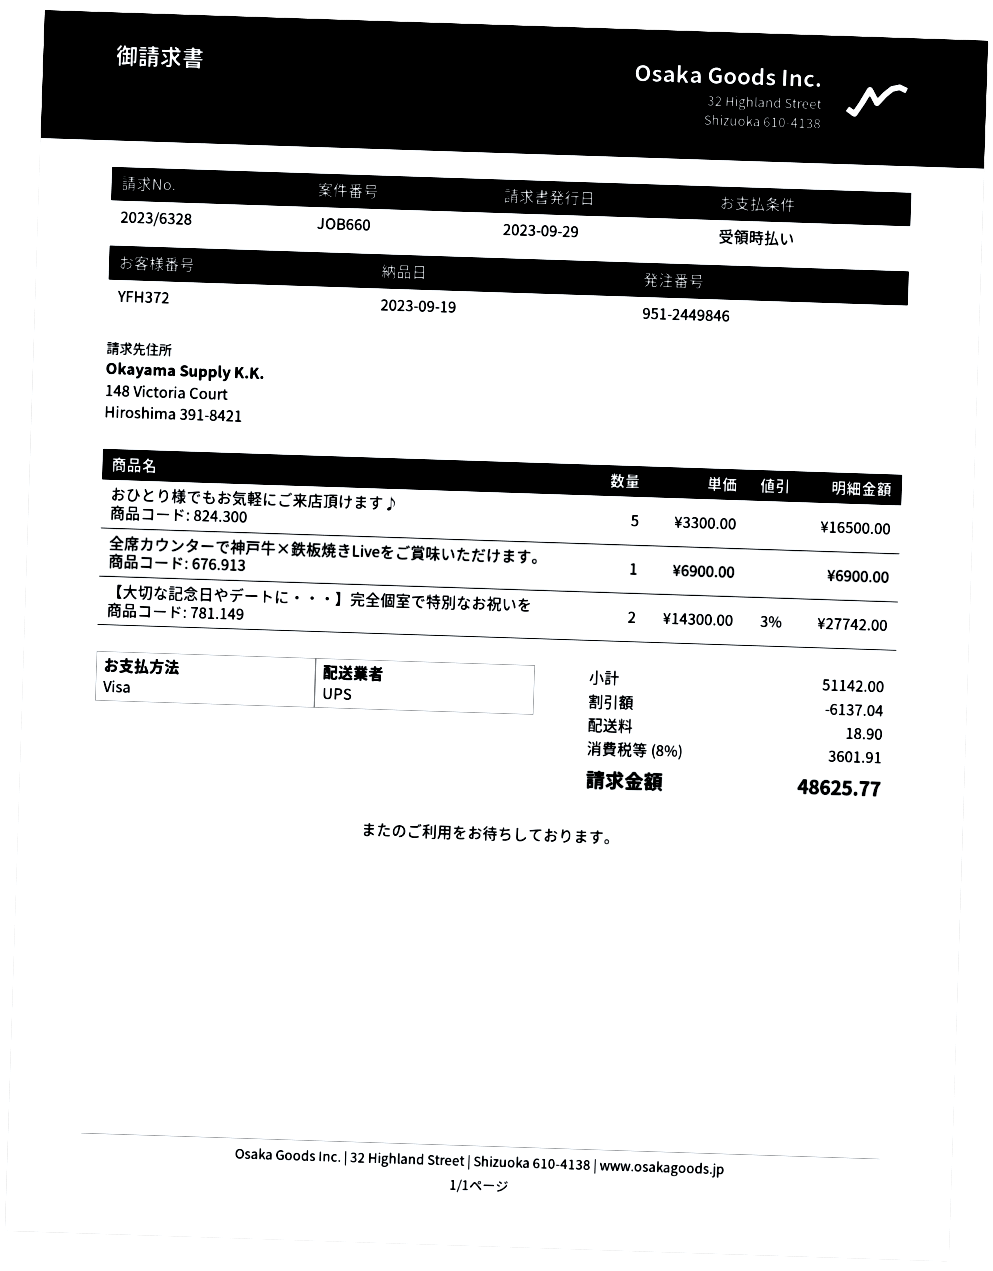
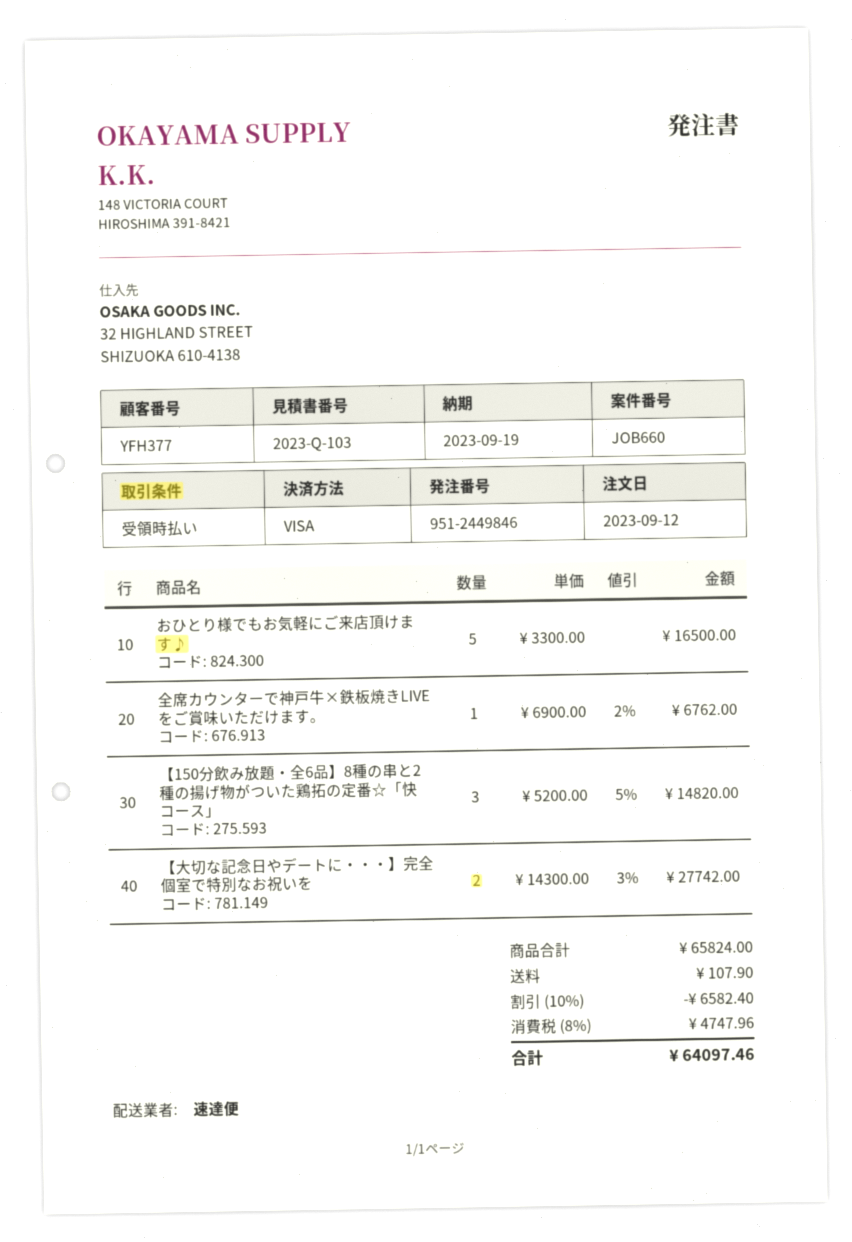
customer number: YFH372 -> YFH377
shipping method: UPS -> express
全席カウンターで神戸牛×鉄板焼きLiveをご賞味いただけます。: 1 x 6900.00 = 6900.00 -> 1 x 6900.00 - 2% = 6762.00
【150分飲み放題・全6品】8種の串と2種の揚げ物がついた鶏拓の定番☆「快コース」: none -> 3 x 5200.00 - 5% = 14820.00
subtotal: 51142.00 -> 65824.00
discount: 6137.04 -> 6582.40
shipping: 18.90 -> 107.90
tax: 8% = 3601.91 -> 8% = 4747.96
total: 48625.77 -> 64097.46

